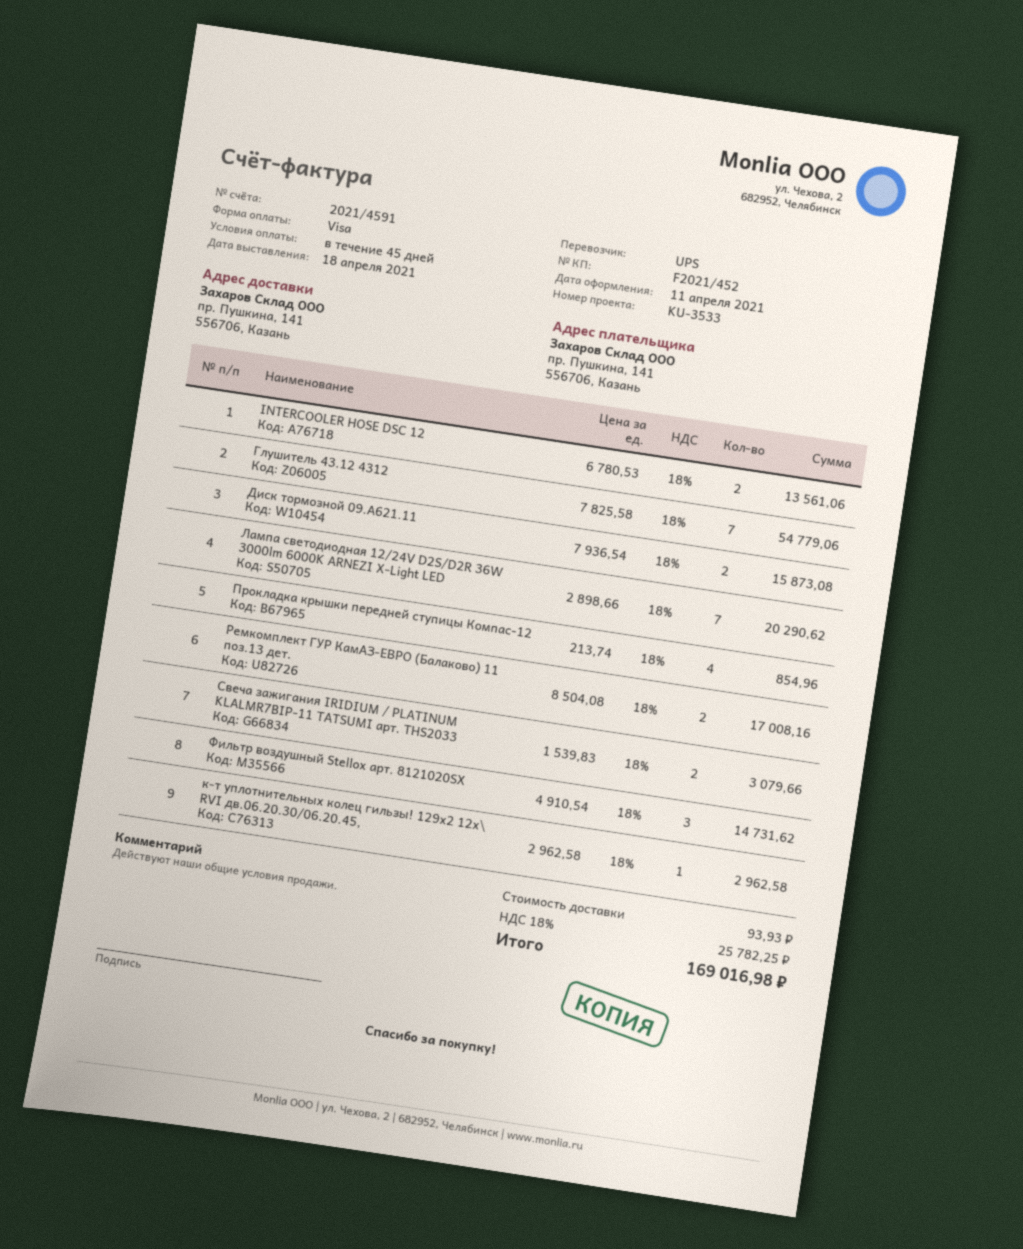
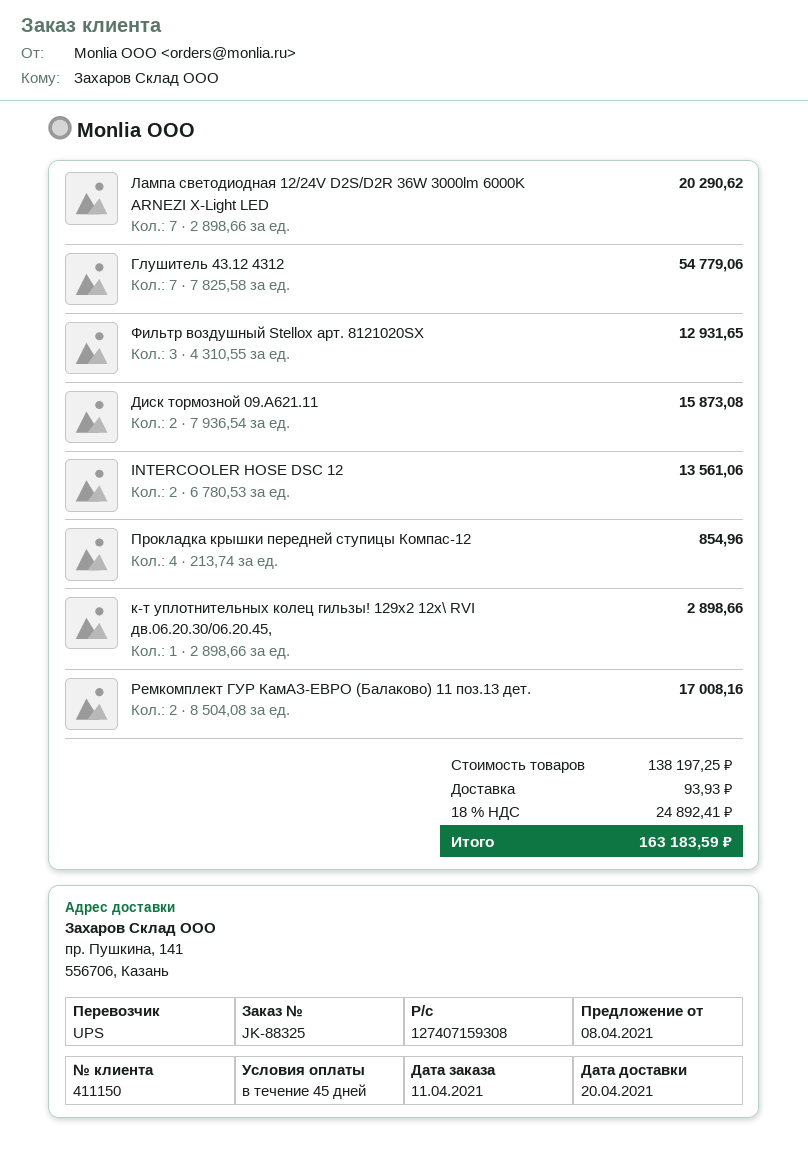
Свеча зажигания IRIDIUM / PLATINUM KLALMR7BIP-11 TATSUMI арт. THS2033: 2 x 1539.83 = 3079.66 -> none
Фильтр воздушный Stellox арт. 8121020SX: 3 x 4910.54 = 14731.62 -> 3 x 4310.55 = 12931.65
к-т уплотнительных колец гильзы! 129х2 12x\ RVI дв.06.20.30/06.20.45,: 1 x 2962.58 = 2962.58 -> 1 x 2898.66 = 2898.66
tax: 18% = 25782.25 -> 18% = 24892.41
total: 169016.98 -> 163183.59

